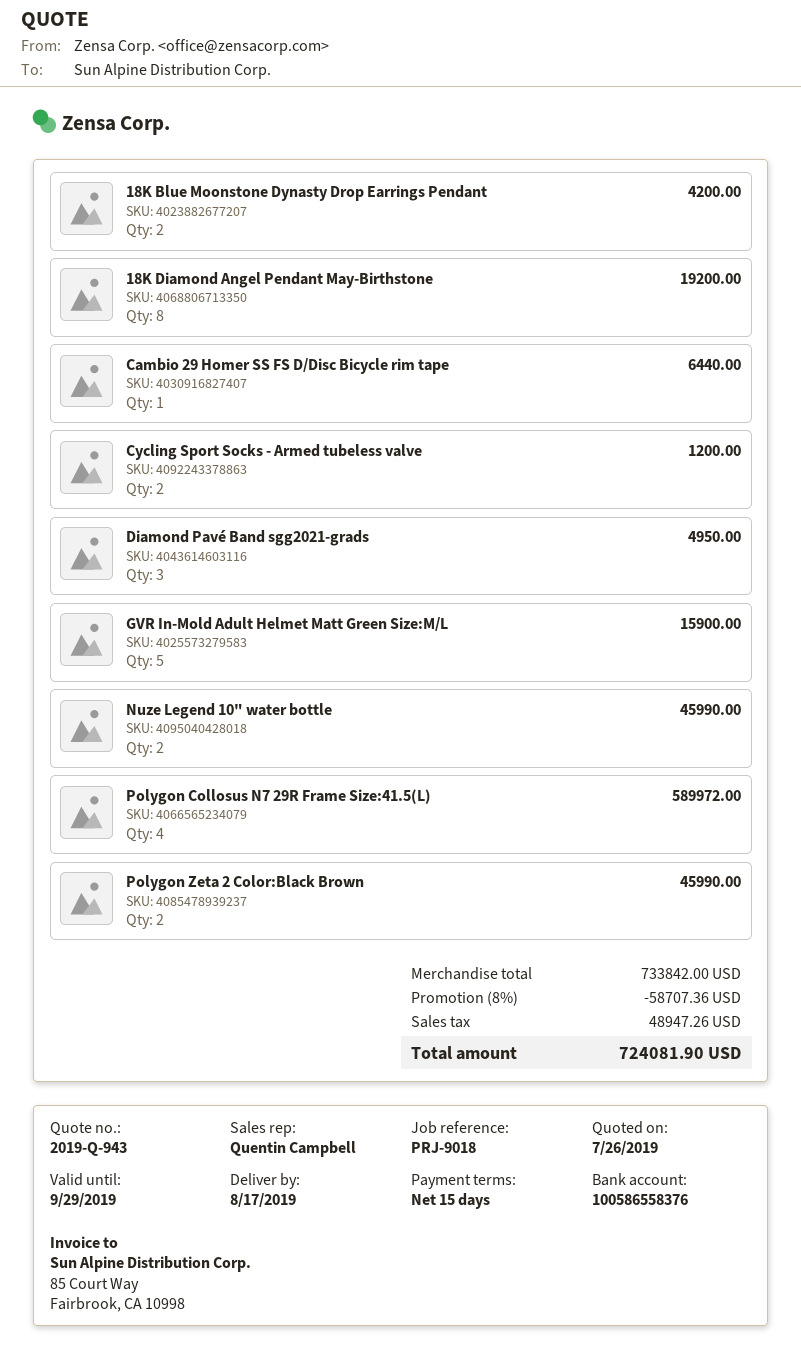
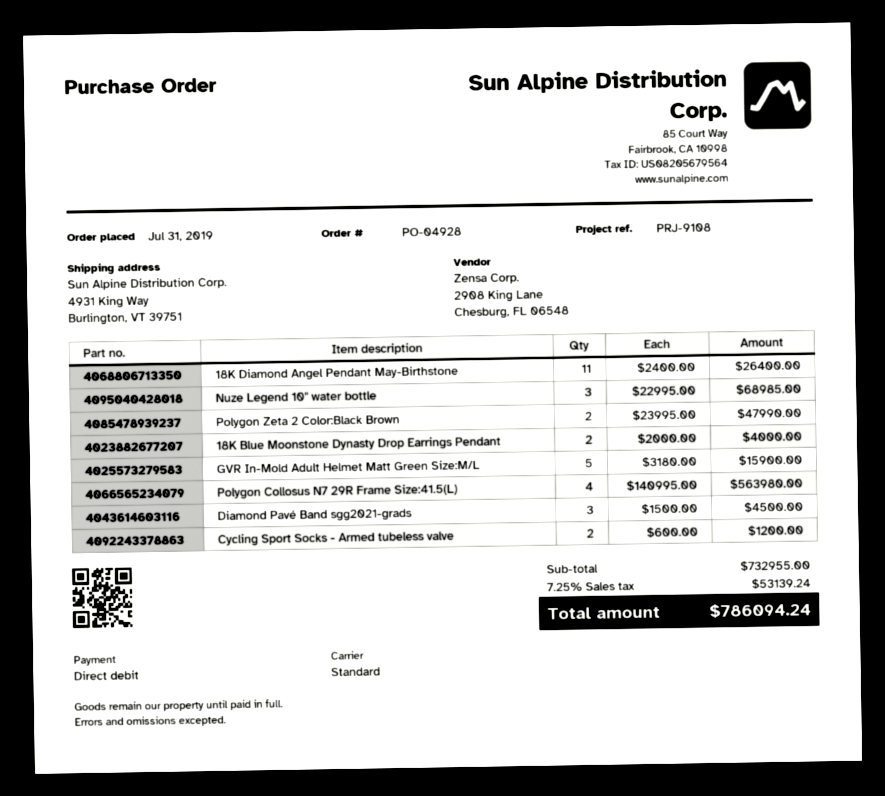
reference: PRJ-9018 -> PRJ-9108
18K Blue Moonstone Dynasty Drop Earrings Pendant: 2 for 4200.00 -> 2 for 4000.00
18K Diamond Angel Pendant May-Birthstone: 8 for 19200.00 -> 11 for 26400.00
Cambio 29 Homer SS FS D/Disc Bicycle rim tape: 1 for 6440.00 -> none
Diamond Pavé Band sgg2021-grads: 3 for 4950.00 -> 3 for 4500.00
Nuze Legend 10" water bottle: 2 for 45990.00 -> 3 for 68985.00
Polygon Collosus N7 29R Frame Size:41.5(L): 4 for 589972.00 -> 4 for 563980.00
Polygon Zeta 2 Color:Black Brown: 2 for 45990.00 -> 2 for 47990.00
subtotal: 733842.00 -> 732955.00
discount: 8% = 58707.36 -> none
tax: 48947.26 -> 53139.24
total: 724081.90 -> 786094.24

